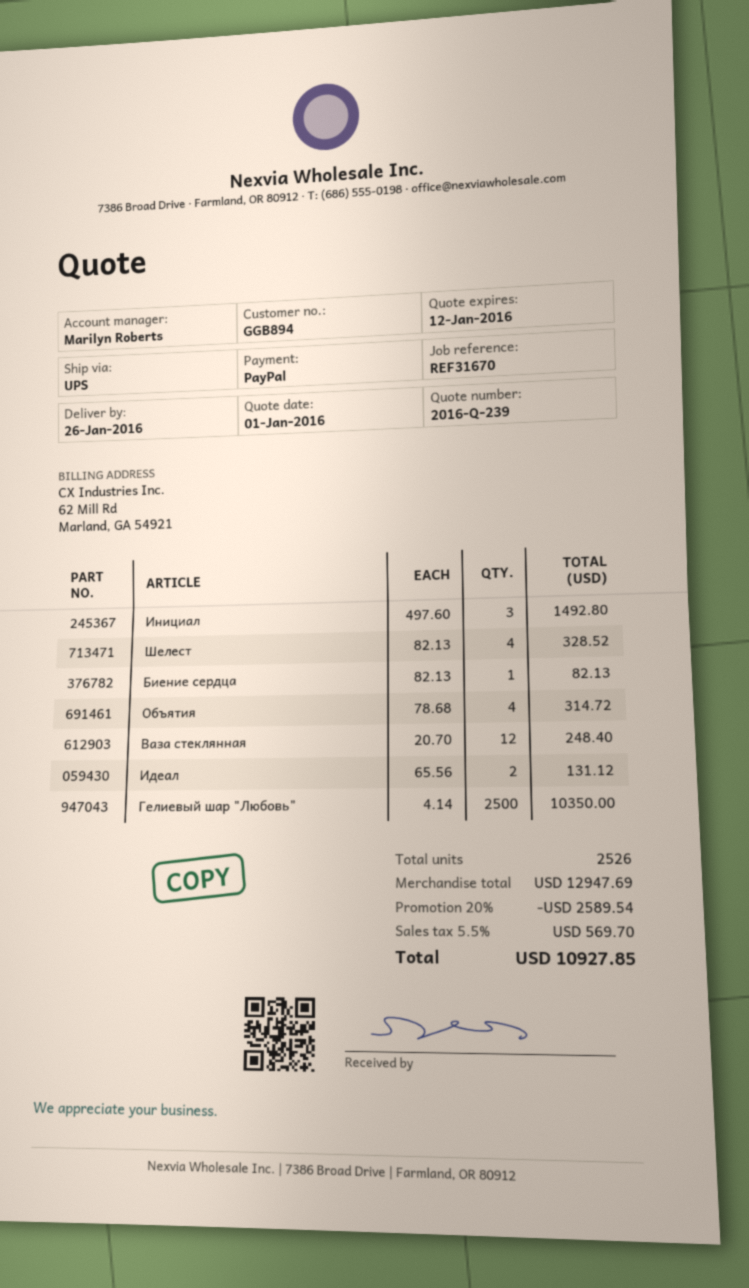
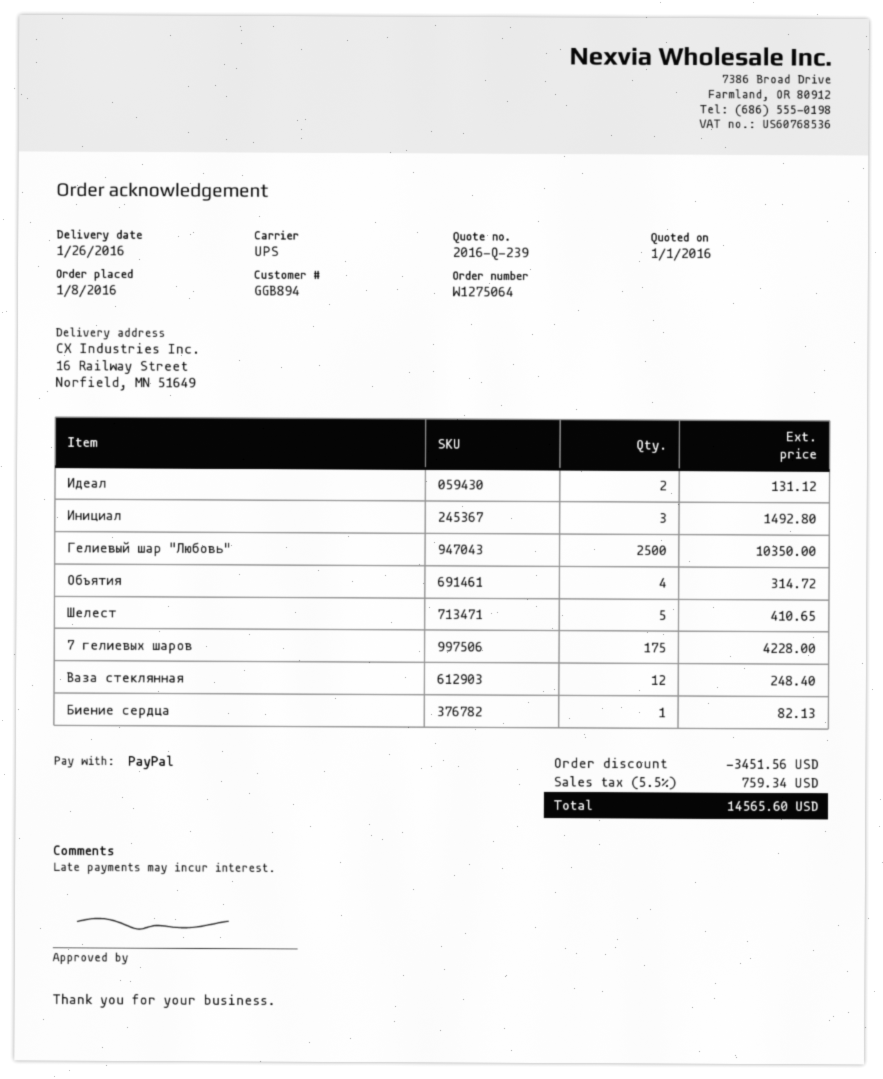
Шелест: 4 for 328.52 -> 5 for 410.65
7 гелиевых шаров: none -> 175 for 4228.00
discount: 2589.54 -> 3451.56
tax: 5.5% = 569.70 -> 5.5% = 759.34
total: 10927.85 -> 14565.60

